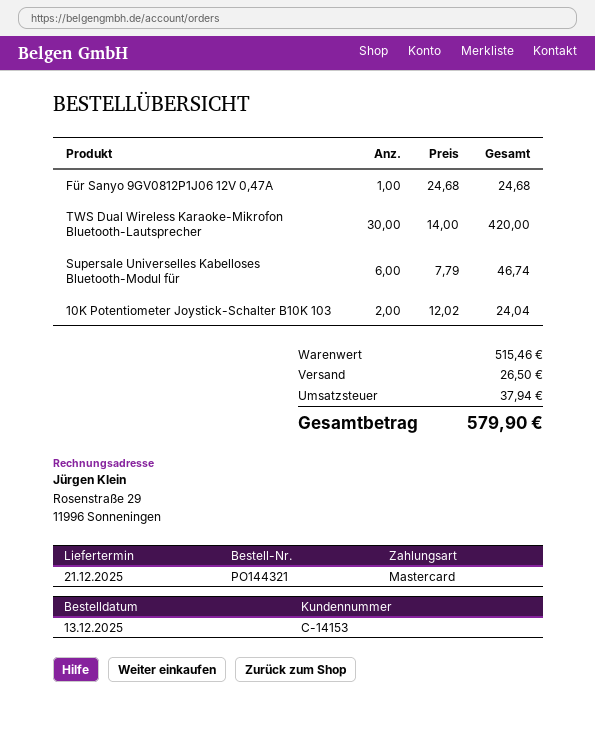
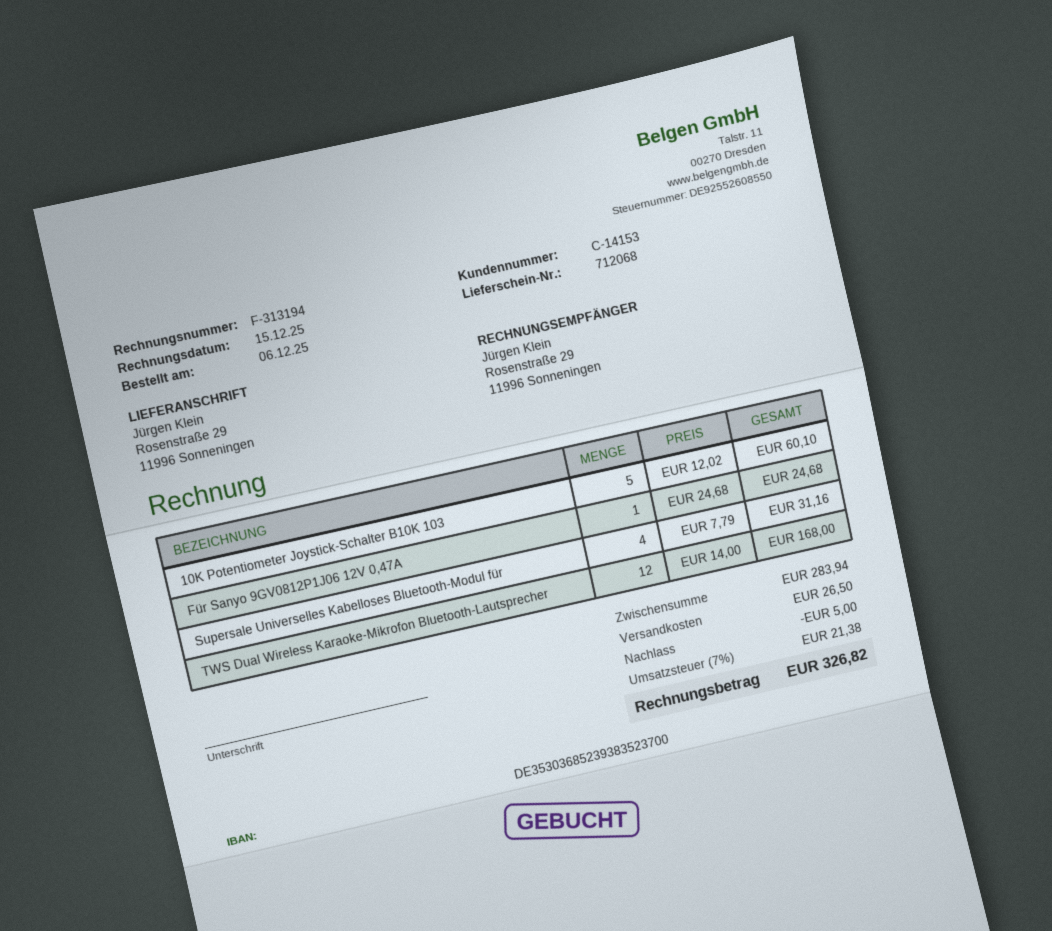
order date: 2025-12-13 -> 2025-12-06
TWS Dual Wireless Karaoke-Mikrofon Bluetooth-Lautsprecher: 30 x 14.00 = 420.00 -> 12 x 14.00 = 168.00
Supersale Universelles Kabelloses Bluetooth-Modul für: 6 x 7.79 = 46.74 -> 4 x 7.79 = 31.16
10K Potentiometer Joystick-Schalter B10K 103: 2 x 12.02 = 24.04 -> 5 x 12.02 = 60.10
subtotal: 515.46 -> 283.94
discount: none -> 5.00
tax: 37.94 -> 21.38
total: 579.90 -> 326.82

